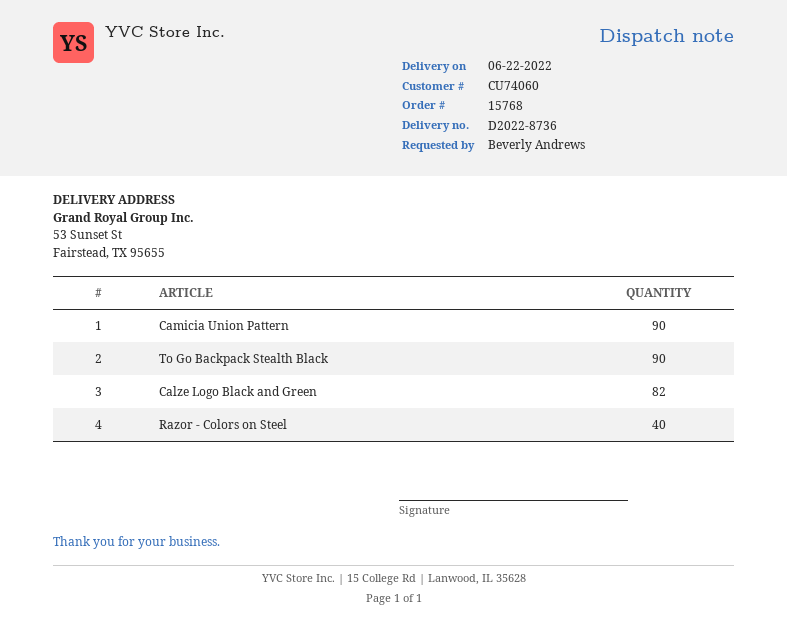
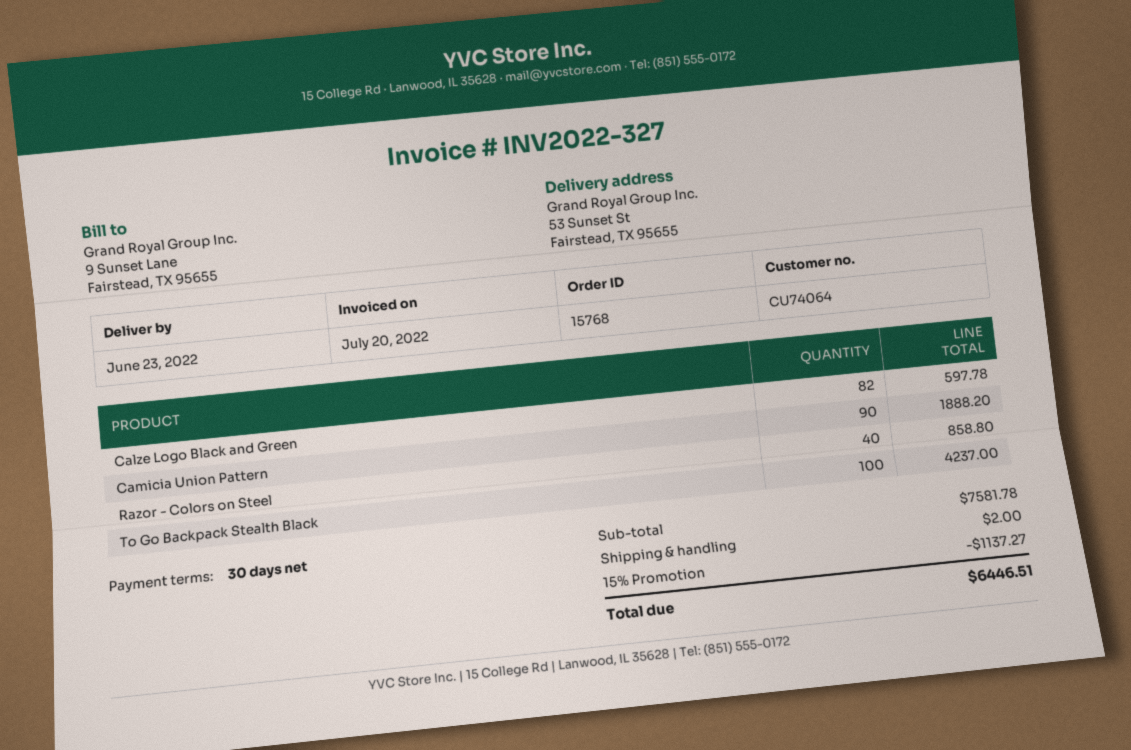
delivery date: 2022-06-22 -> 2022-06-23
customer number: CU74060 -> CU74064
To Go Backpack Stealth Black: 90 -> 100

